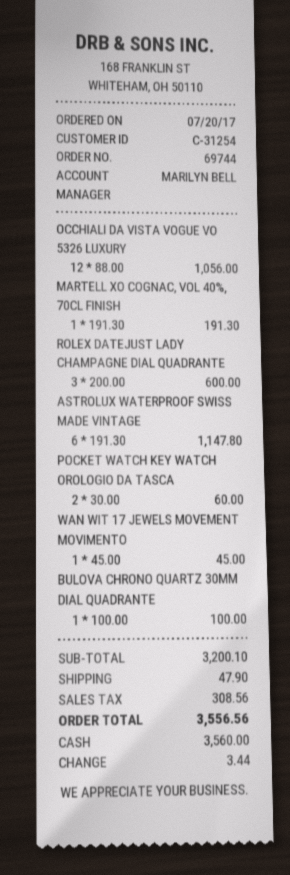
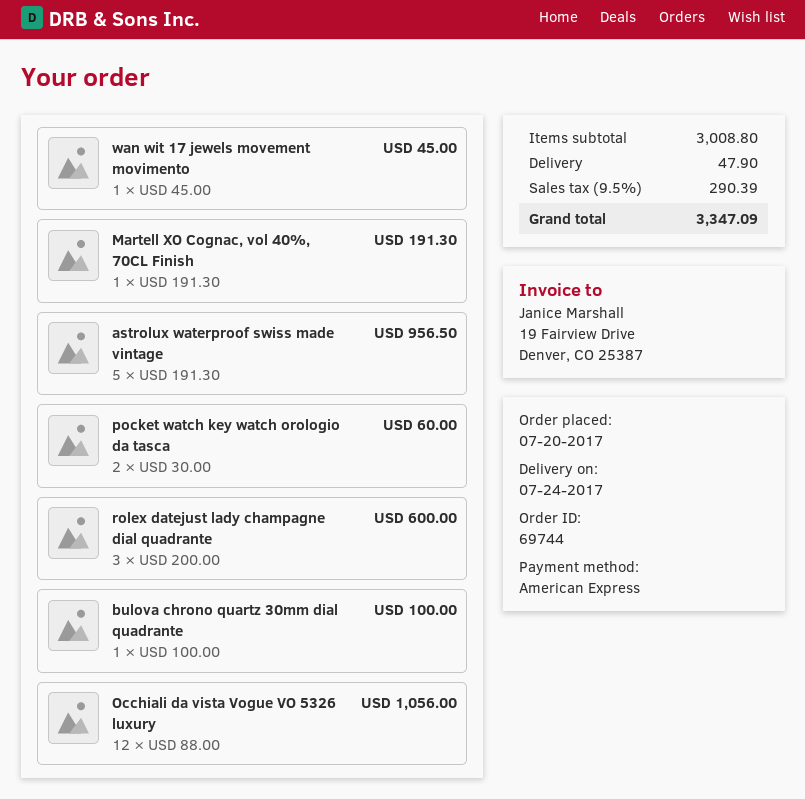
payment method: cash -> American Express
ASTROLUX WATERPROOF SWISS MADE VINTAGE: 6 x 191.30 = 1147.80 -> 5 x 191.30 = 956.50
subtotal: 3200.10 -> 3008.80
tax: 308.56 -> 290.39
total: 3556.56 -> 3347.09

